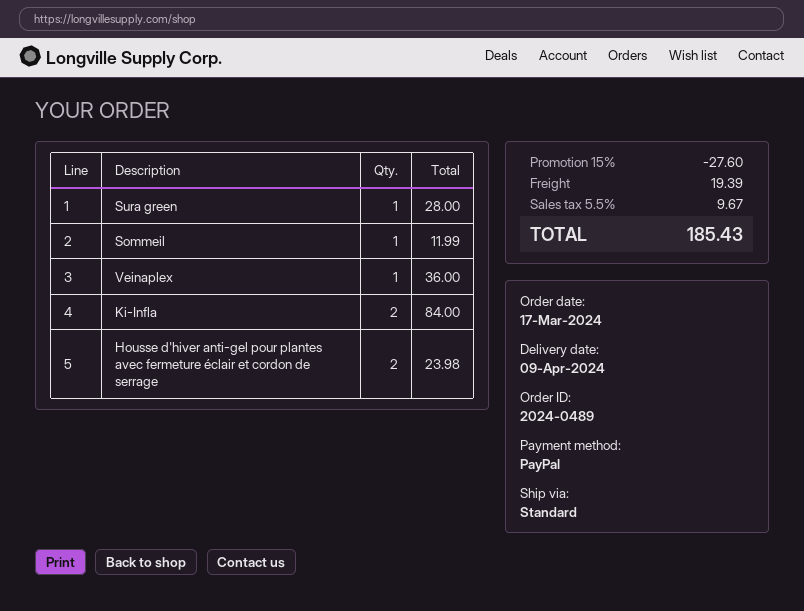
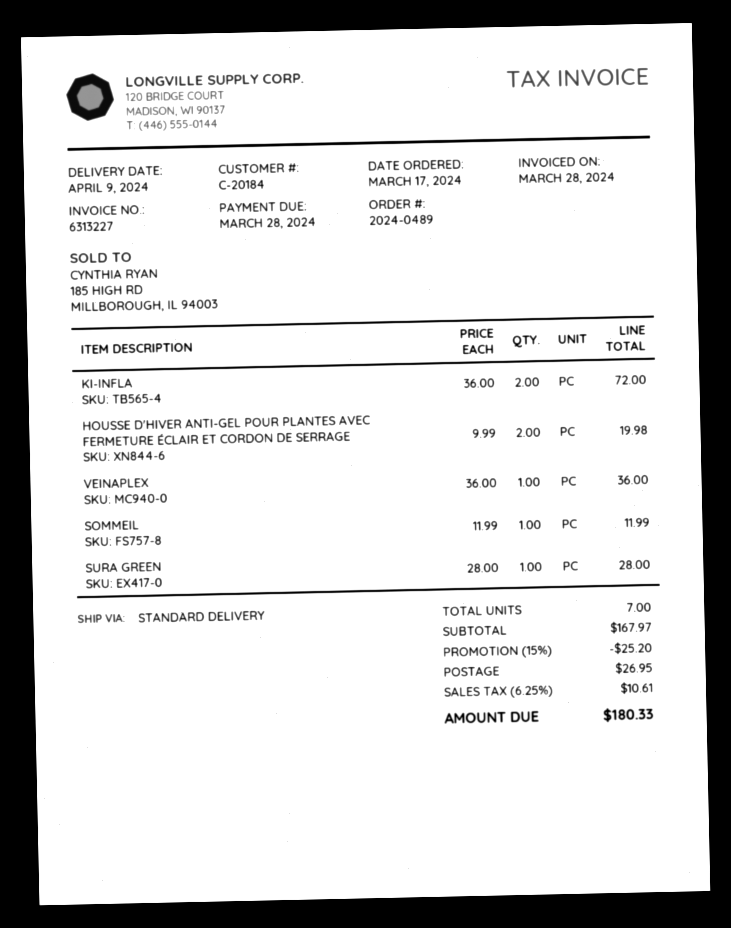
Ki-Infla: 2 for 84.00 -> 2 for 72.00
Housse d'hiver anti-gel pour plantes avec fermeture éclair et cordon de serrage: 2 for 23.98 -> 2 for 19.98
discount: 15% = 27.60 -> 15% = 25.20
shipping: 19.39 -> 26.95
tax: 5.5% = 9.67 -> 6.25% = 10.61
total: 185.43 -> 180.33

